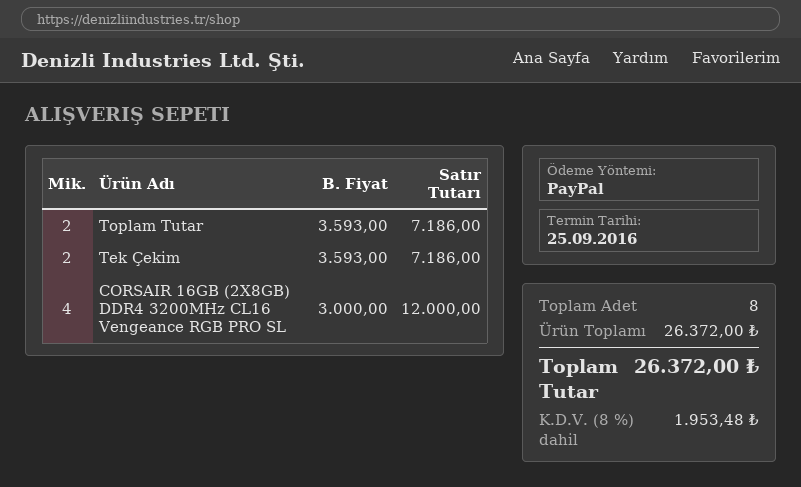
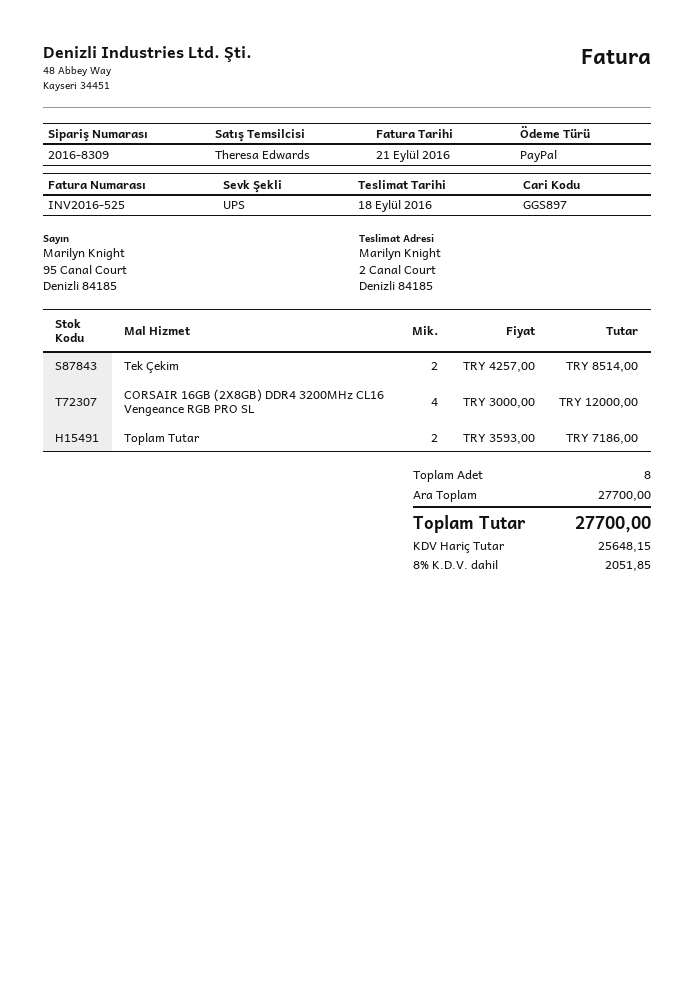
delivery date: 2016-09-25 -> 2016-09-18
Tek Çekim: 2 x 3593.00 = 7186.00 -> 2 x 4257.00 = 8514.00
subtotal: 26372.00 -> 27700.00
tax: 8% = 1953.48 -> 8% = 2051.85
total: 26372.00 -> 27700.00

